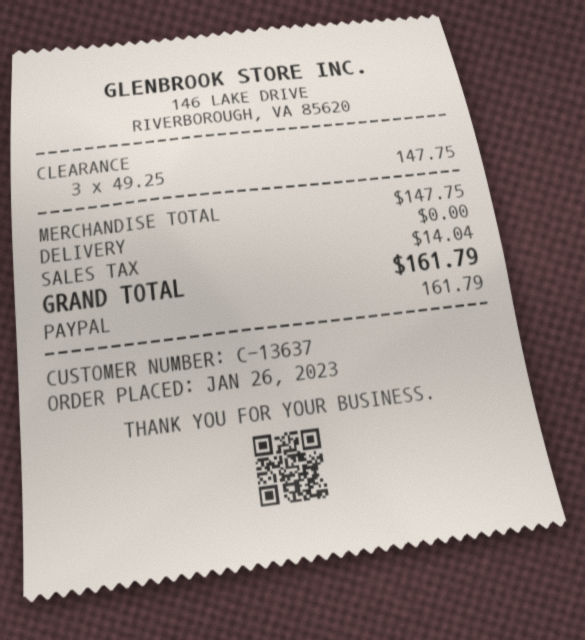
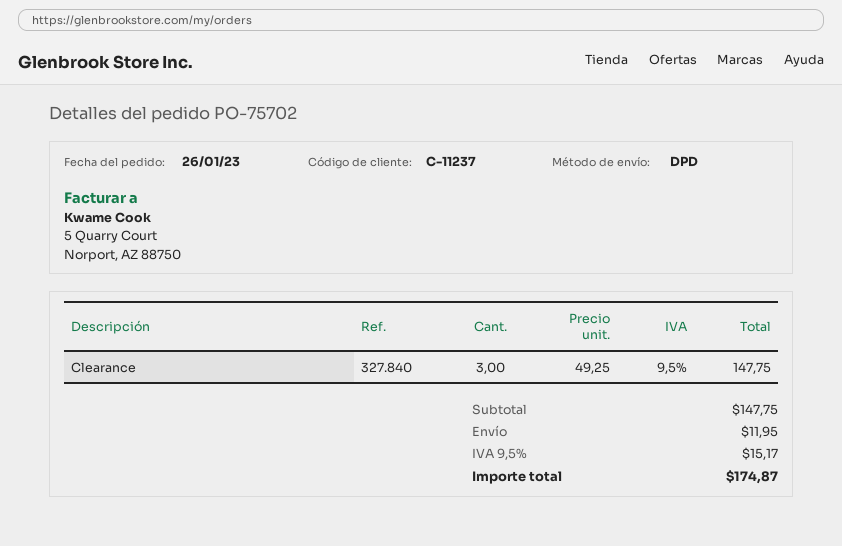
customer number: C-13637 -> C-11237
shipping: 0.00 -> 11.95
tax: 14.04 -> 15.17
total: 161.79 -> 174.87

